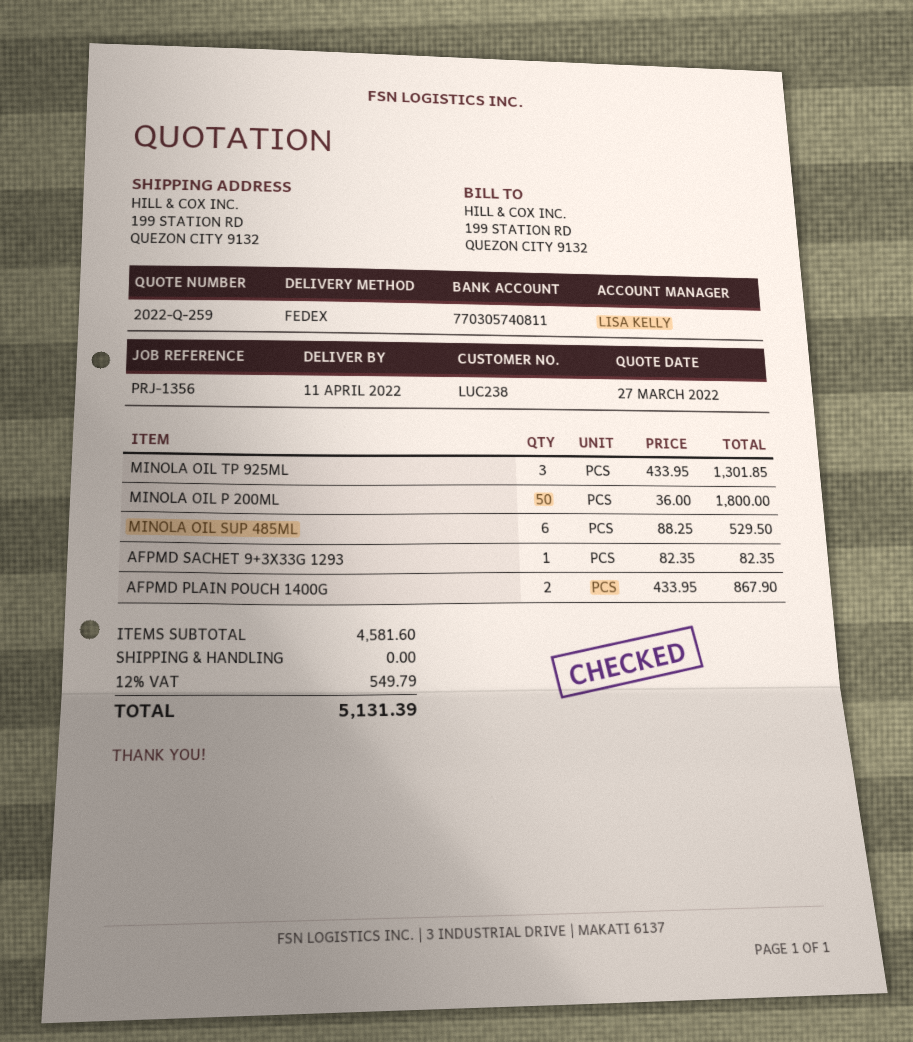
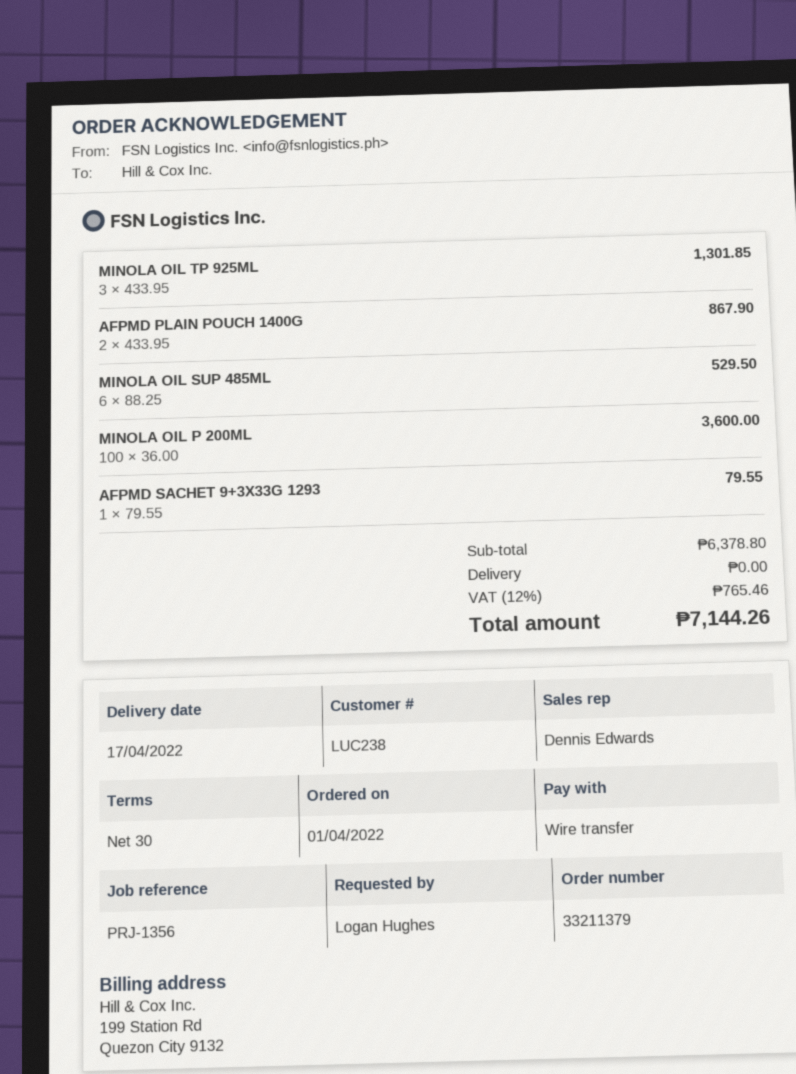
delivery date: 2022-04-11 -> 2022-04-17
sales rep: LISA KELLY -> Dennis Edwards
MINOLA OIL P 200ML: 50 x 36.00 = 1800.00 -> 100 x 36.00 = 3600.00
AFPMD SACHET 9+3X33G 1293: 1 x 82.35 = 82.35 -> 1 x 79.55 = 79.55
subtotal: 4581.60 -> 6378.80
tax: 12% = 549.79 -> 12% = 765.46
total: 5131.39 -> 7144.26

